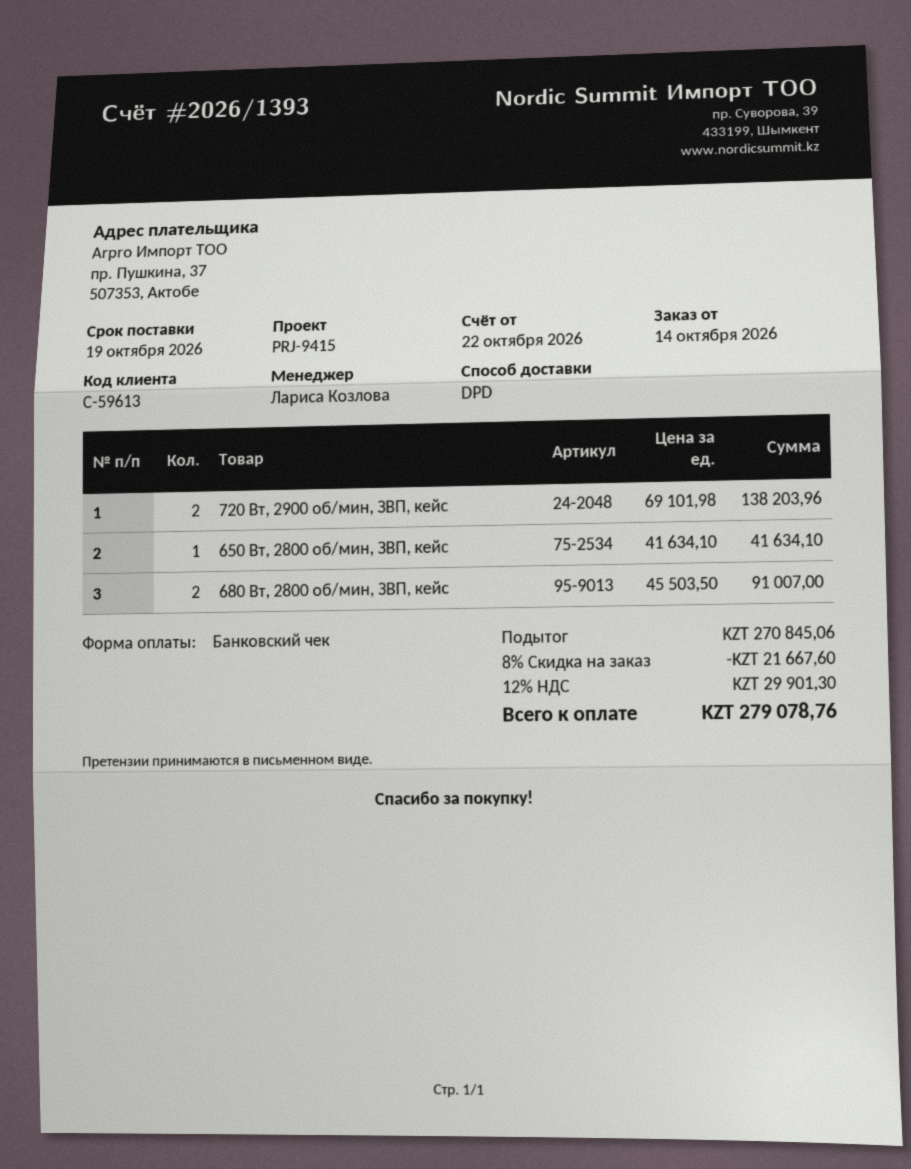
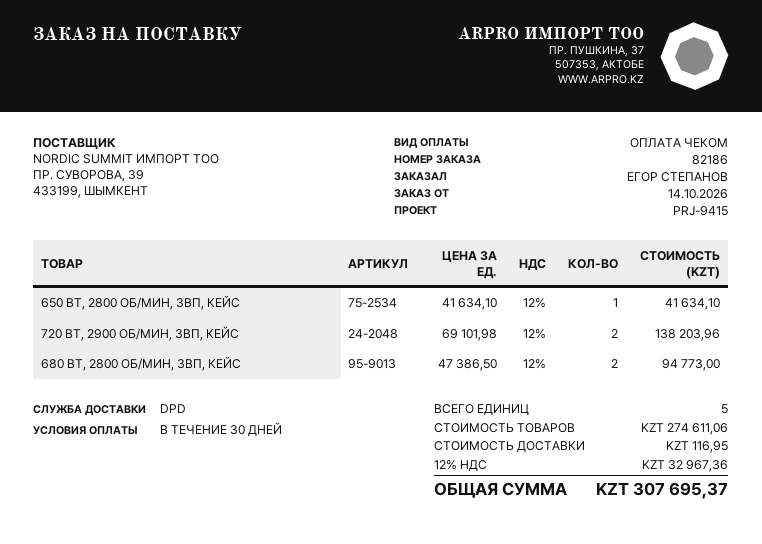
680 Вт, 2800 об/мин, ЗВП, кейс: 2 x 45503.50 = 91007.00 -> 2 x 47386.50 = 94773.00
subtotal: 270845.06 -> 274611.06
discount: 8% = 21667.60 -> none
shipping: none -> 116.95
tax: 12% = 29901.30 -> 12% = 32967.36
total: 279078.76 -> 307695.37

